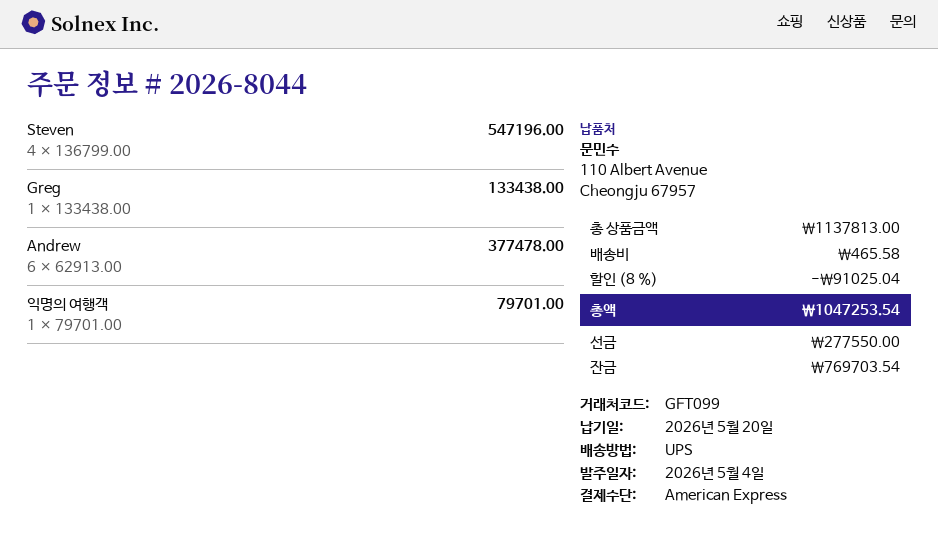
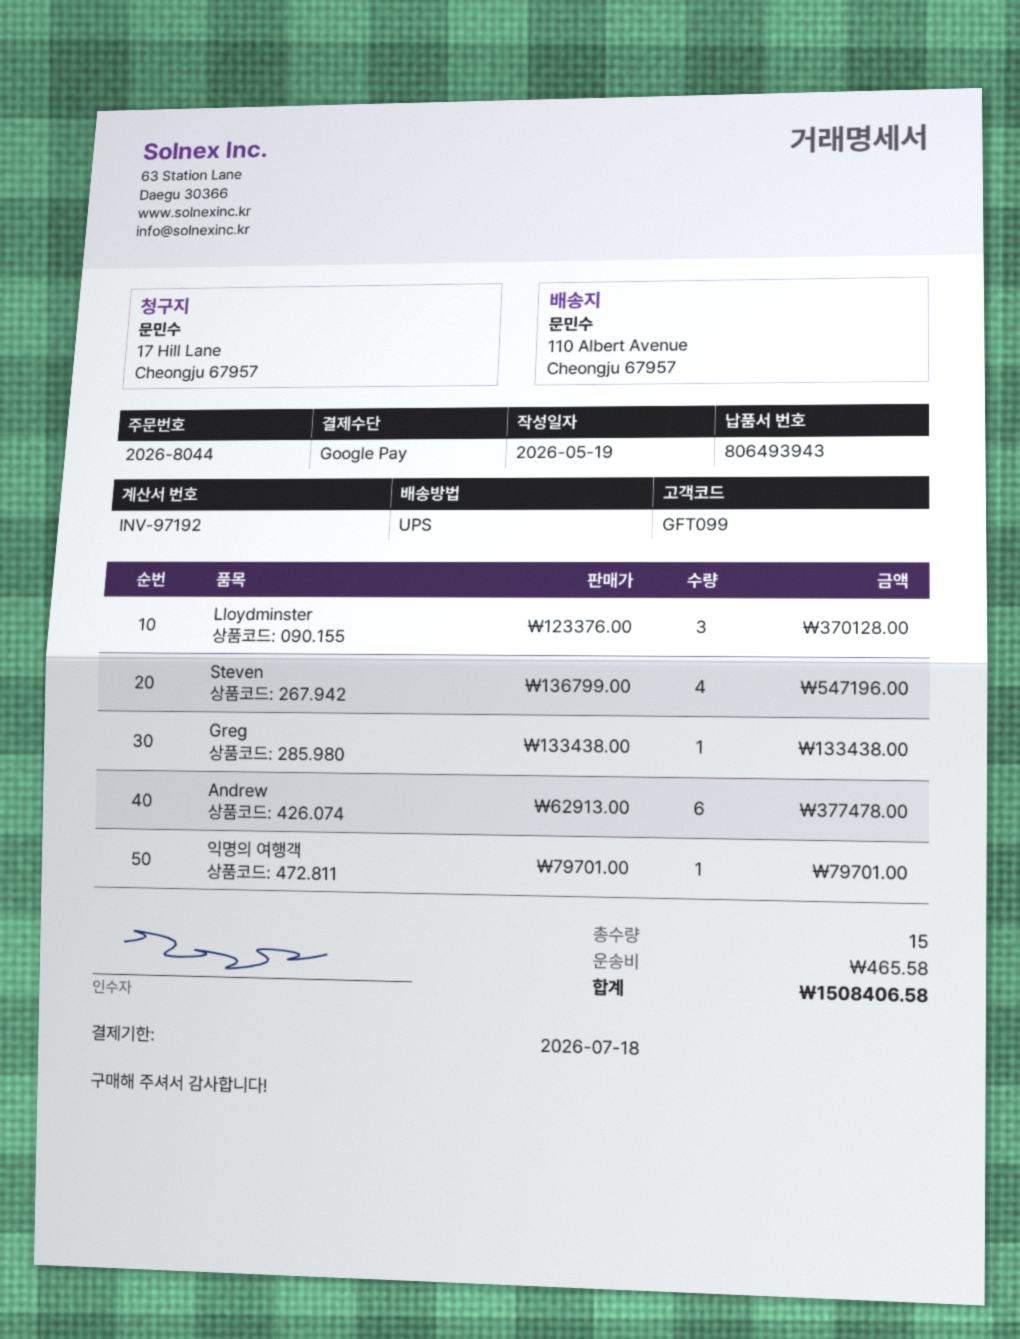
payment method: American Express -> Google Pay
Lloydminster: none -> 3 x 123376.00 = 370128.00
discount: 8% = 91025.04 -> none
total: 1047253.54 -> 1508406.58

